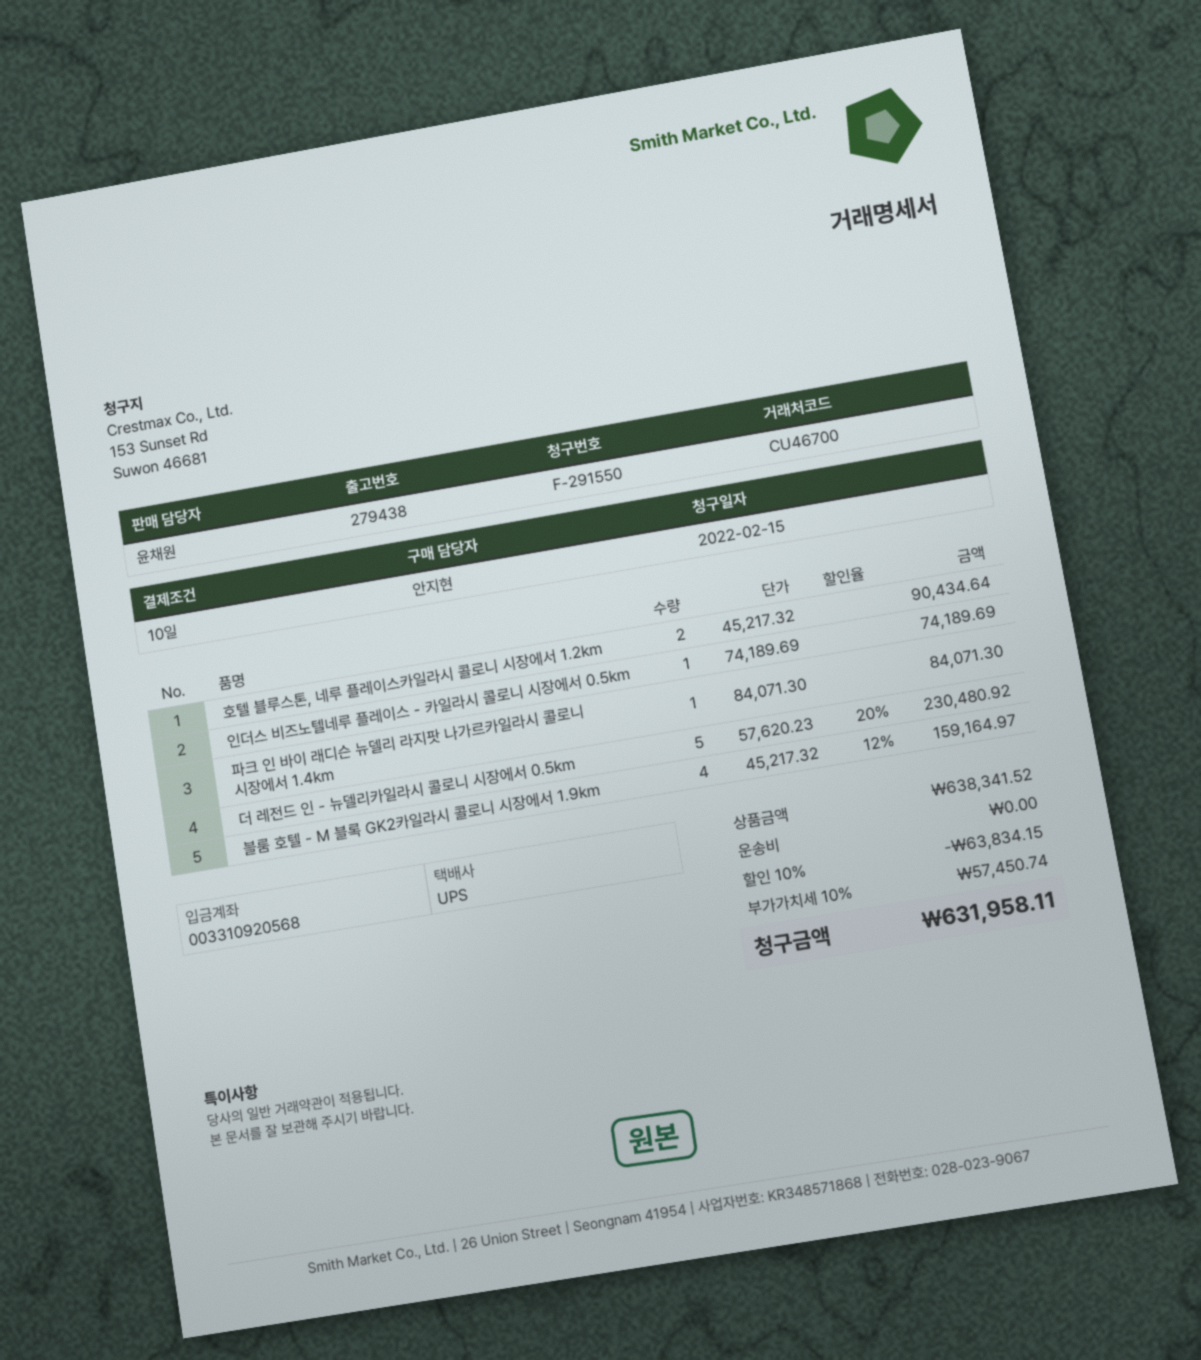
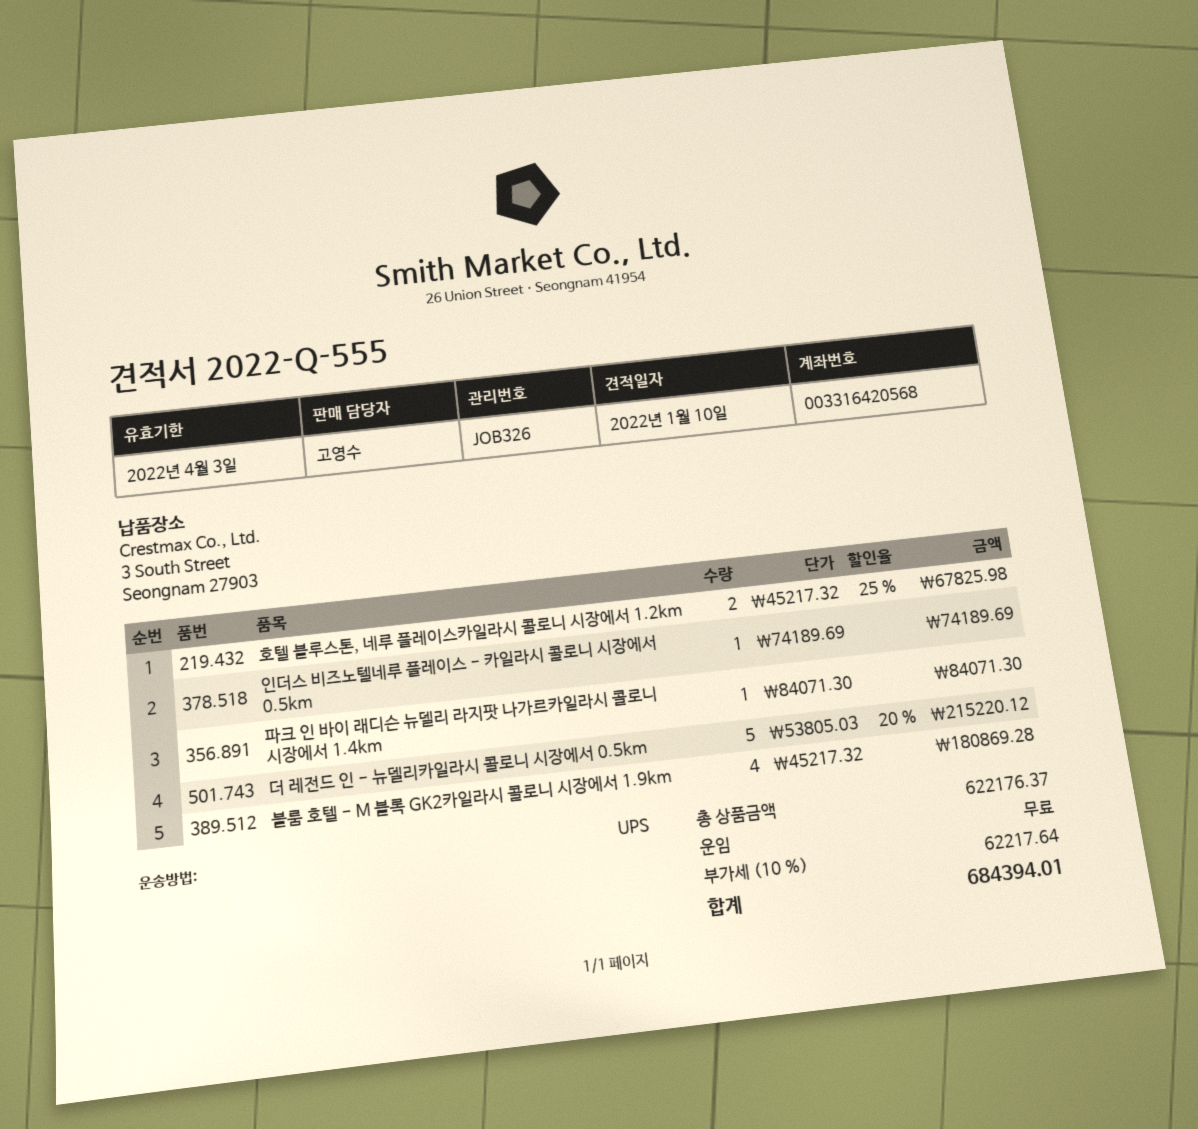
sales rep: 윤채원 -> 고영수
bank account: 003310920568 -> 003316420568
호텔 블루스톤, 네루 플레이스카일라시 콜로니 시장에서 1.2km: 2 x 45217.32 = 90434.64 -> 2 x 45217.32 - 25% = 67825.98
더 레전드 인 - 뉴델리카일라시 콜로니 시장에서 0.5km: 5 x 57620.23 - 20% = 230480.92 -> 5 x 53805.03 - 20% = 215220.12
블룸 호텔 - M 블록 GK2카일라시 콜로니 시장에서 1.9km: 4 x 45217.32 - 12% = 159164.97 -> 4 x 45217.32 = 180869.28
subtotal: 638341.52 -> 622176.37
discount: 10% = 63834.15 -> none
tax: 10% = 57450.74 -> 10% = 62217.64
total: 631958.11 -> 684394.01

